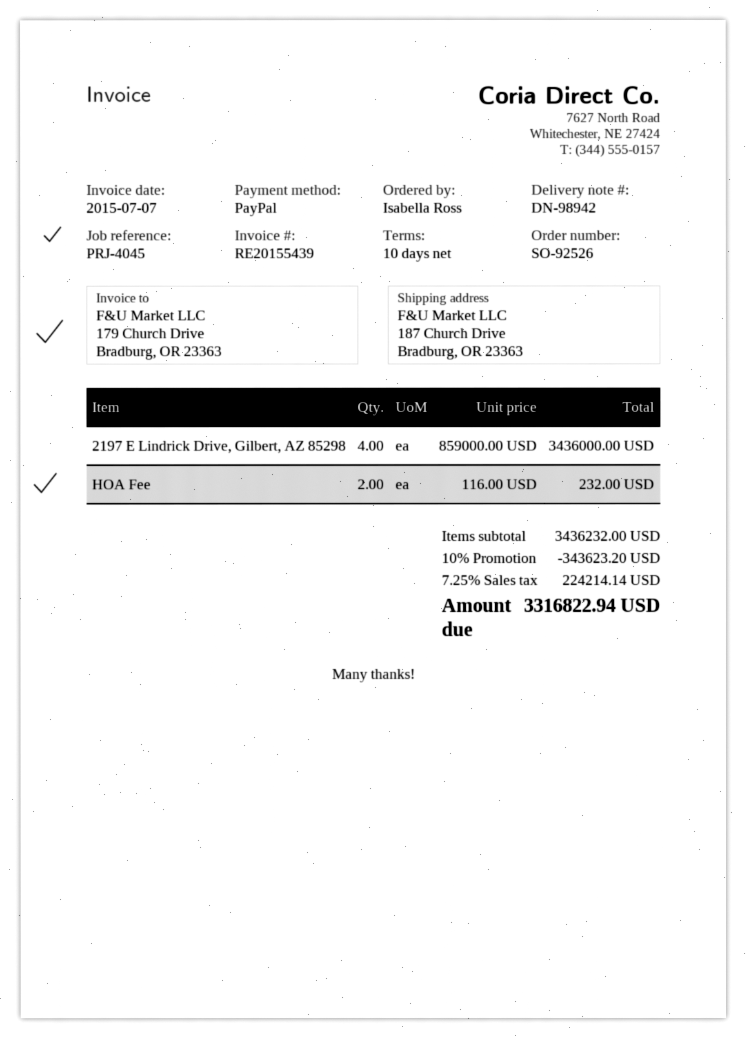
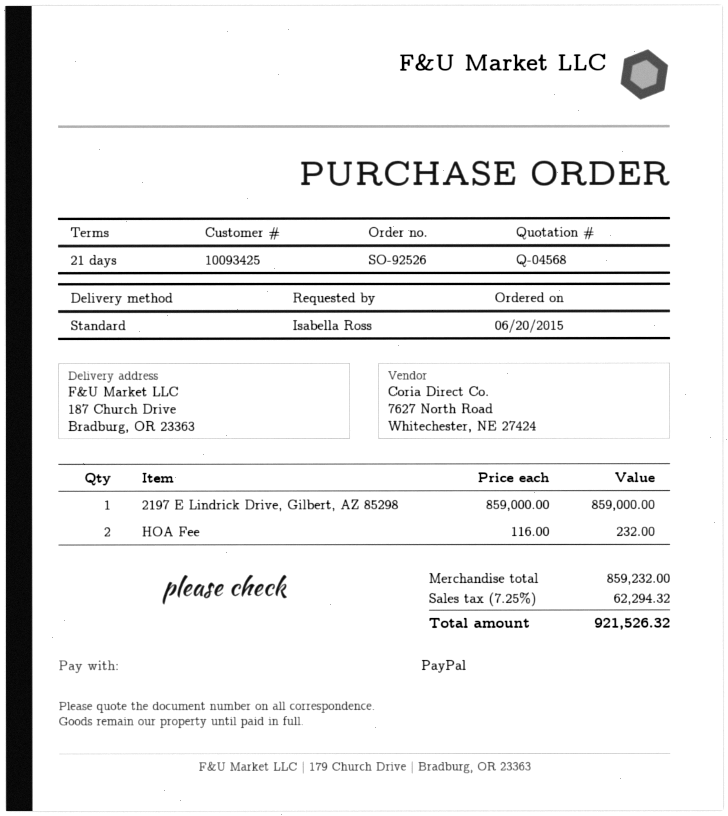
payment terms: 10 days -> 21 days
2197 E Lindrick Drive, Gilbert, AZ 85298: 4 x 859000.00 = 3436000.00 -> 1 x 859000.00 = 859000.00
subtotal: 3436232.00 -> 859232.00
discount: 10% = 343623.20 -> none
tax: 7.25% = 224214.14 -> 7.25% = 62294.32
total: 3316822.94 -> 921526.32

